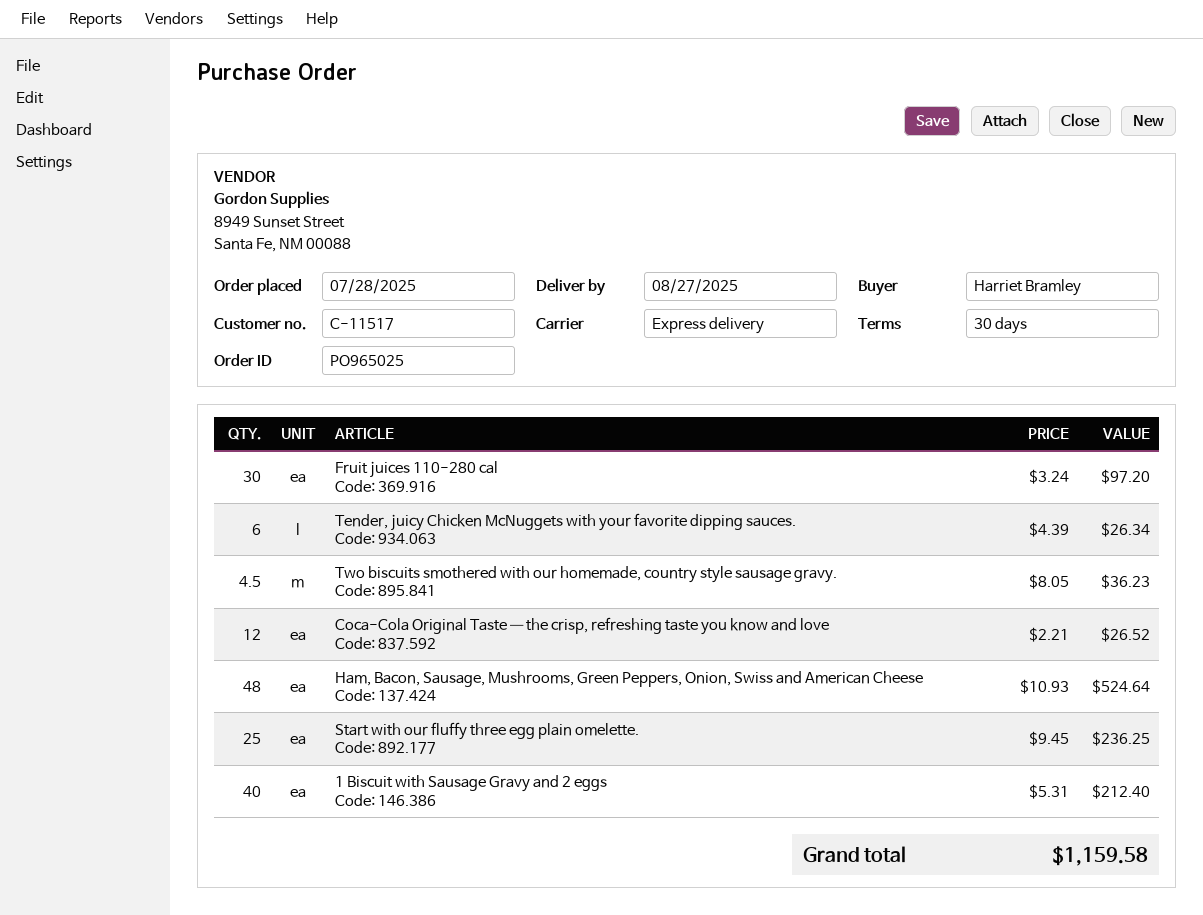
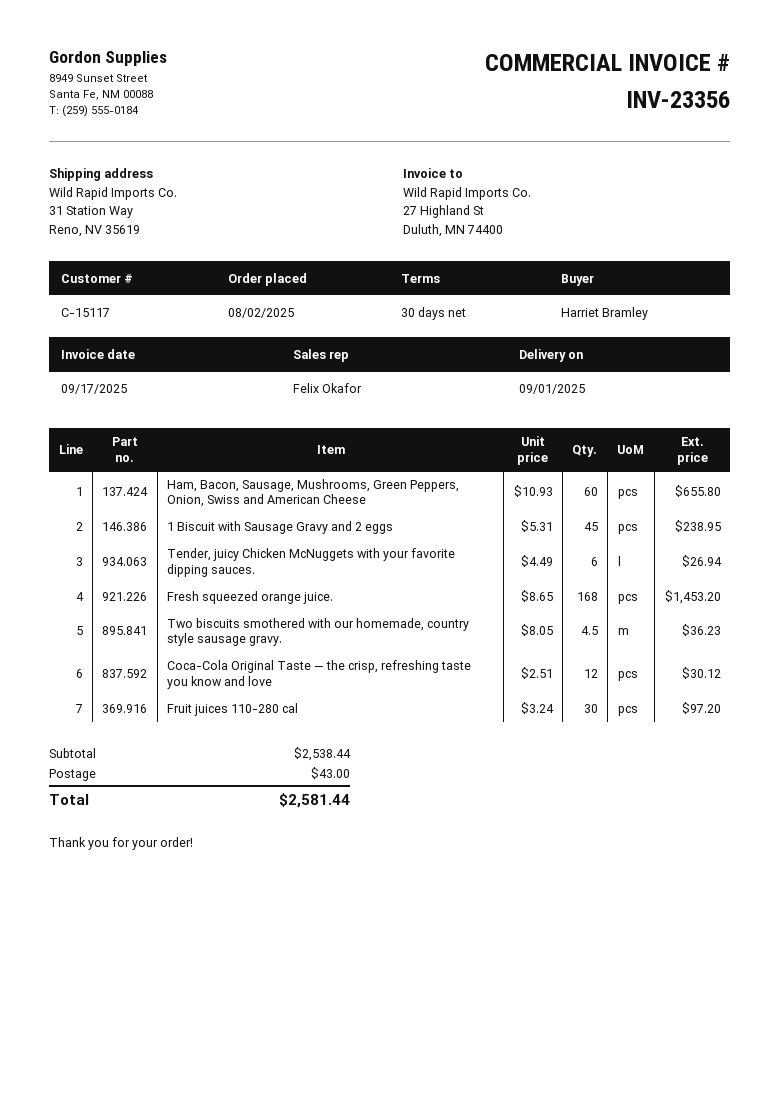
order date: 2025-07-28 -> 2025-08-02
delivery date: 2025-08-27 -> 2025-09-01
customer number: C-11517 -> C-15117
Tender, juicy Chicken McNuggets with your favorite dipping sauces.: 6 x 4.39 = 26.34 -> 6 x 4.49 = 26.94
Coca-Cola Original Taste — the crisp, refreshing taste you know and love: 12 x 2.21 = 26.52 -> 12 x 2.51 = 30.12
Ham, Bacon, Sausage, Mushrooms, Green Peppers, Onion, Swiss and American Cheese: 48 x 10.93 = 524.64 -> 60 x 10.93 = 655.80
Start with our fluffy three egg plain omelette.: 25 x 9.45 = 236.25 -> none
1 Biscuit with Sausage Gravy and 2 eggs: 40 x 5.31 = 212.40 -> 45 x 5.31 = 238.95
Fresh squeezed orange juice.: none -> 168 x 8.65 = 1453.20
shipping: none -> 43.00
total: 1159.58 -> 2581.44

